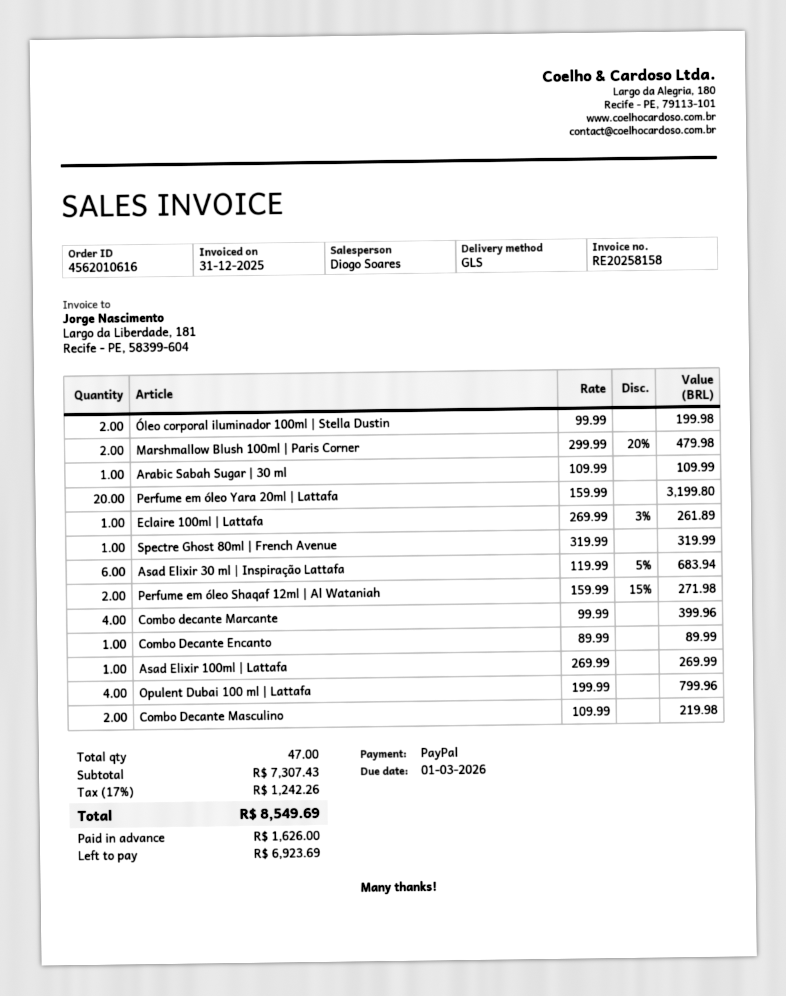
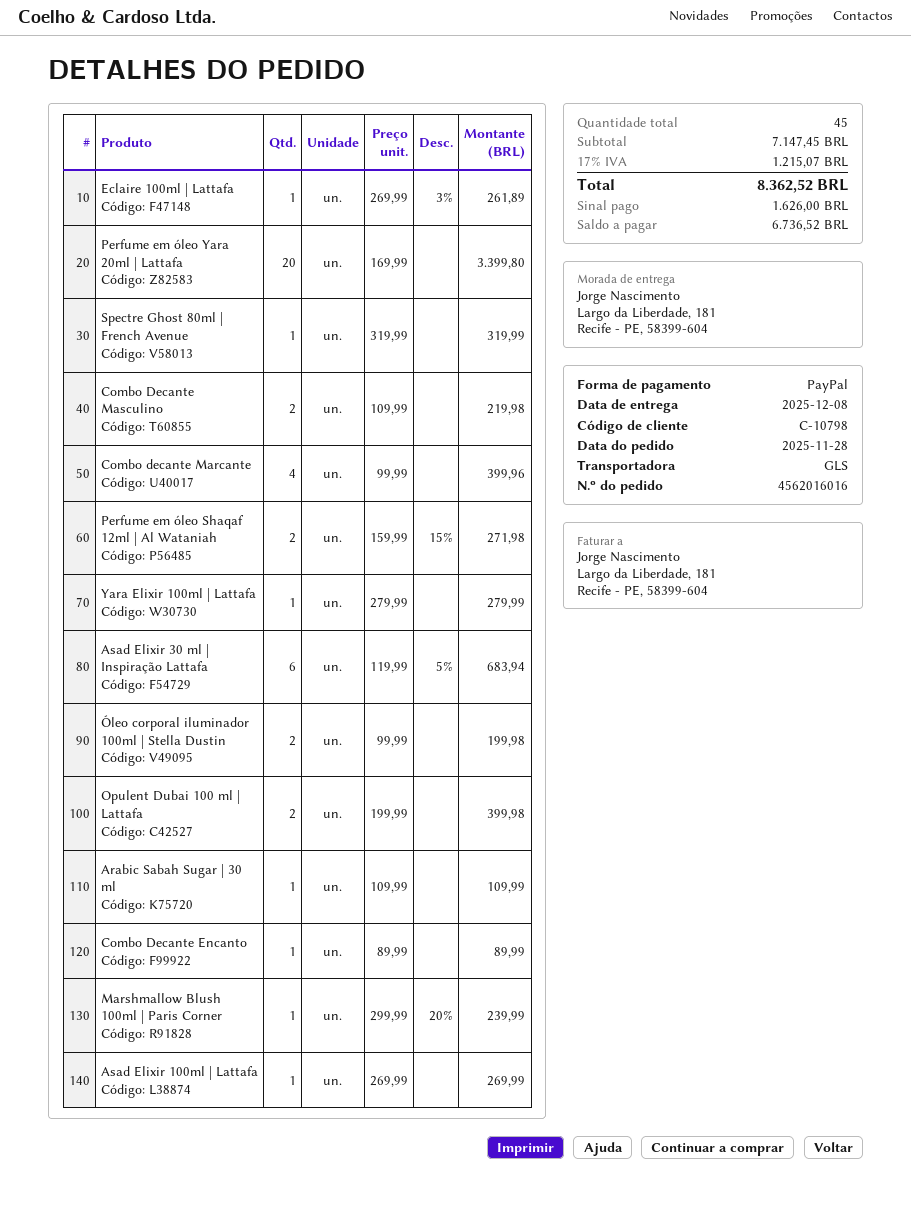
order number: 4562010616 -> 4562016016
Marshmallow Blush 100ml | Paris Corner: 2 x 299.99 - 20% = 479.98 -> 1 x 299.99 - 20% = 239.99
Perfume em óleo Yara 20ml | Lattafa: 20 x 159.99 = 3199.80 -> 20 x 169.99 = 3399.80
Opulent Dubai 100 ml | Lattafa: 4 x 199.99 = 799.96 -> 2 x 199.99 = 399.98
Yara Elixir 100ml | Lattafa: none -> 1 x 279.99 = 279.99
total quantity: 47 -> 45
subtotal: 7307.43 -> 7147.45
tax: 17% = 1242.26 -> 17% = 1215.07
total: 8549.69 -> 8362.52
balance: 6923.69 -> 6736.52

